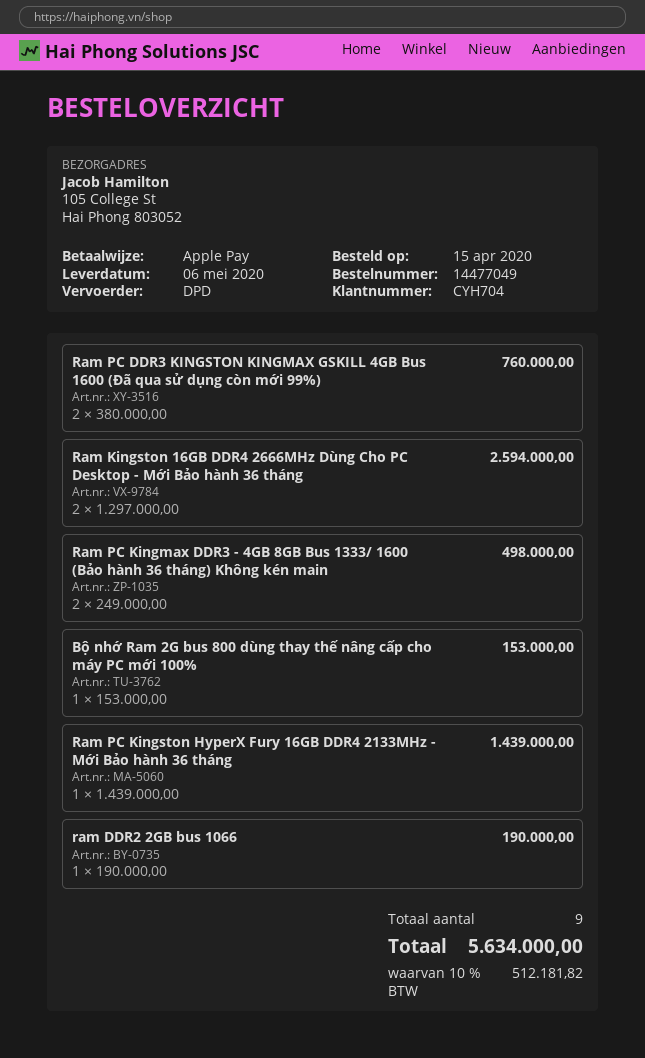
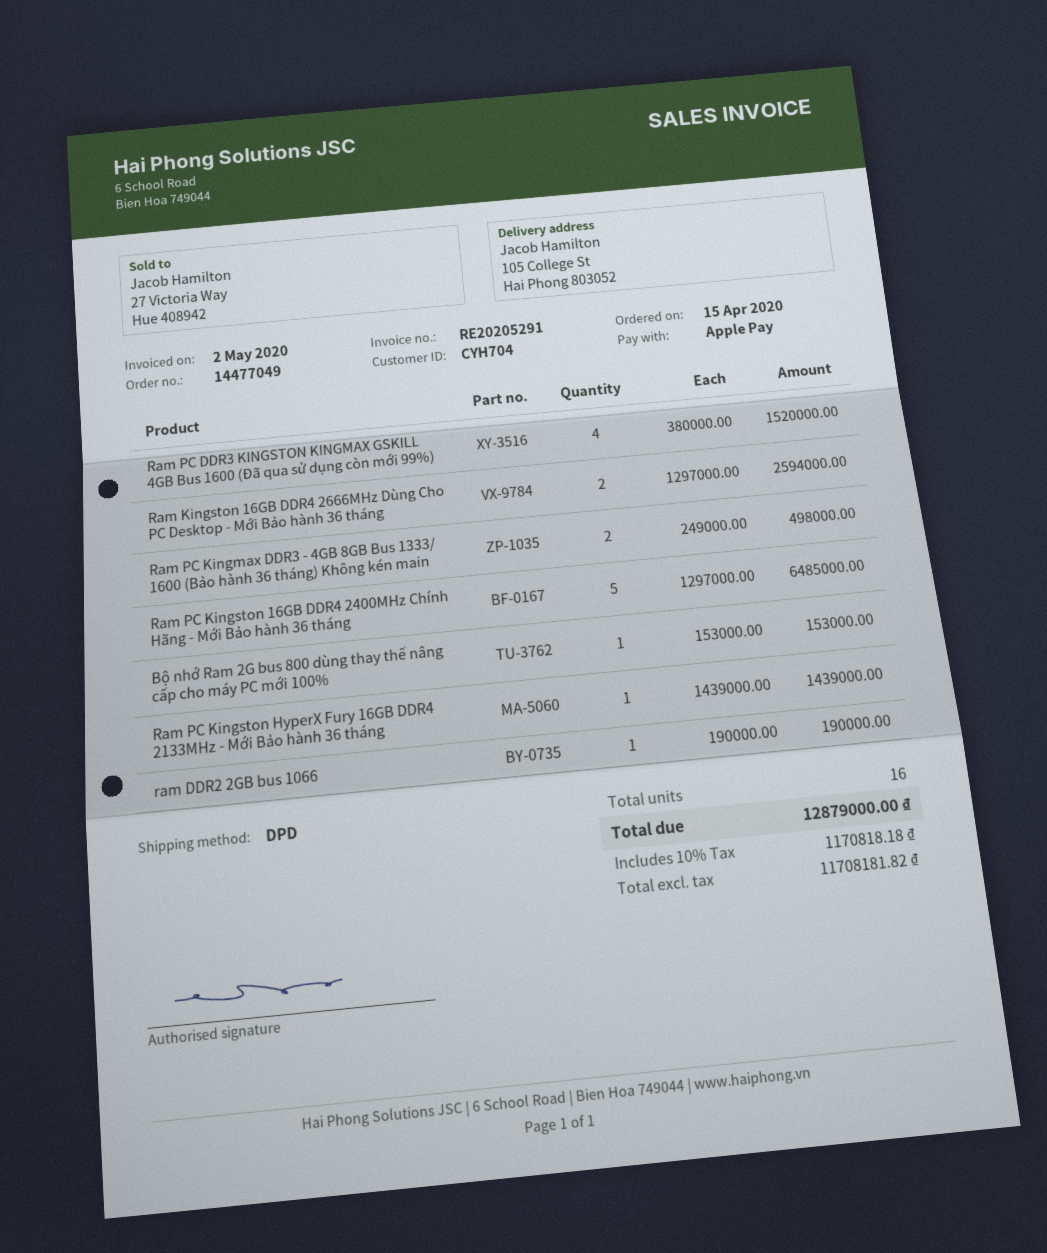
Ram PC DDR3 KINGSTON KINGMAX GSKILL 4GB Bus 1600 (Đã qua sử dụng còn mới 99%): 2 x 380000.00 = 760000.00 -> 4 x 380000.00 = 1520000.00
Ram PC Kingston 16GB DDR4 2400MHz Chính Hãng - Mới Bảo hành 36 tháng: none -> 5 x 1297000.00 = 6485000.00
total quantity: 9 -> 16
tax: 10% = 512181.82 -> 10% = 1170818.18
total: 5634000.00 -> 12879000.00

